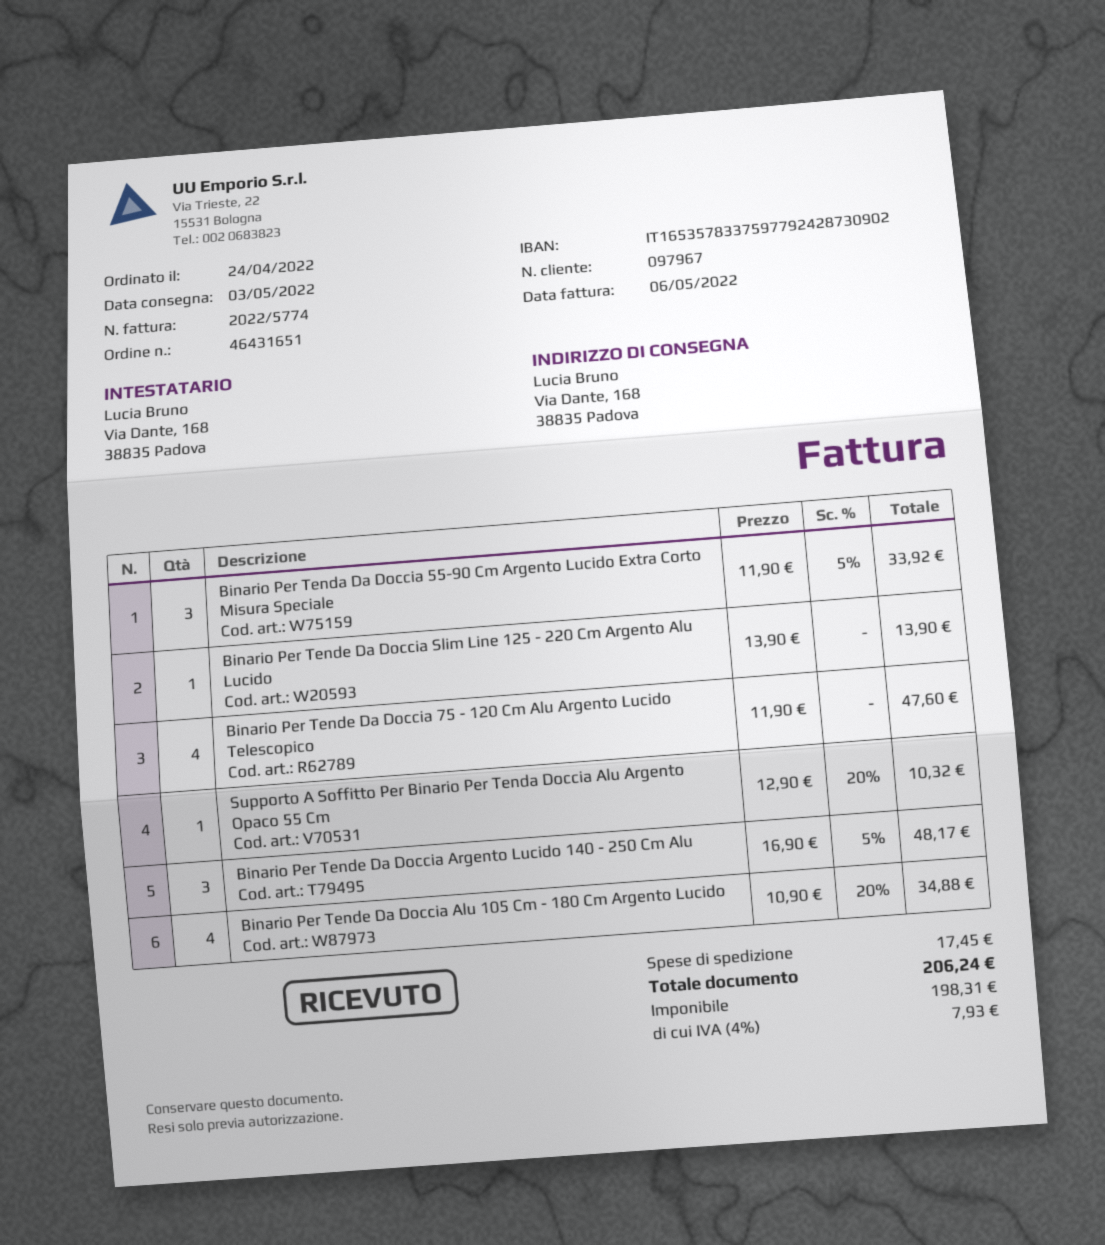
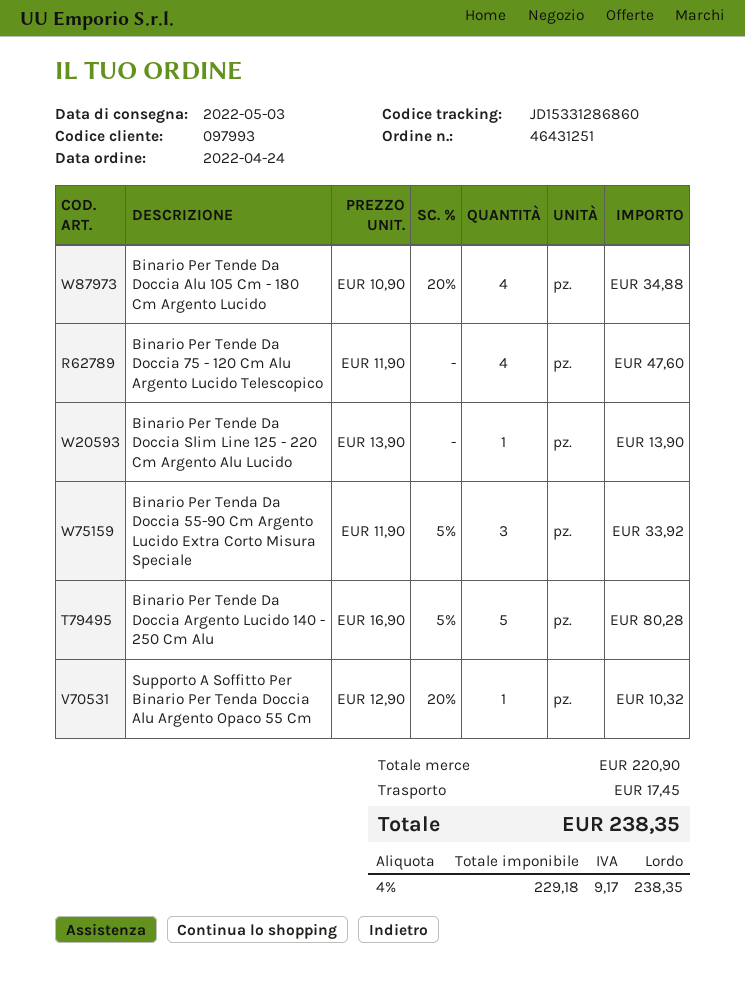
order number: 46431651 -> 46431251
customer number: 097967 -> 097993
Binario Per Tende Da Doccia Argento Lucido 140 - 250 Cm Alu: 3 x 16.90 - 5% = 48.17 -> 5 x 16.90 - 5% = 80.28
net: 198.31 -> 229.18
tax: 4% = 7.93 -> 4% = 9.17
total: 206.24 -> 238.35

